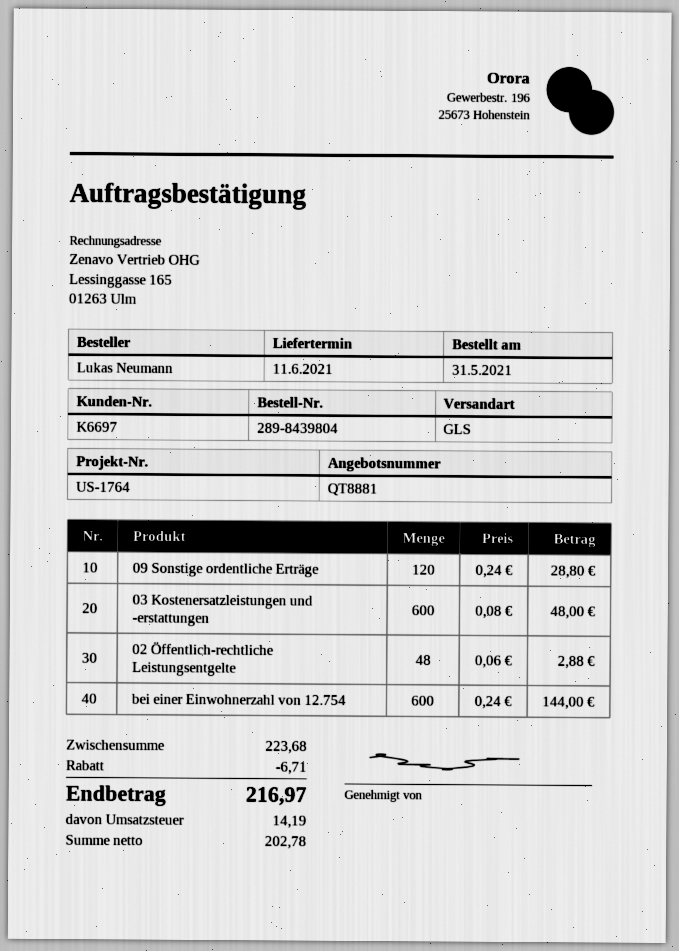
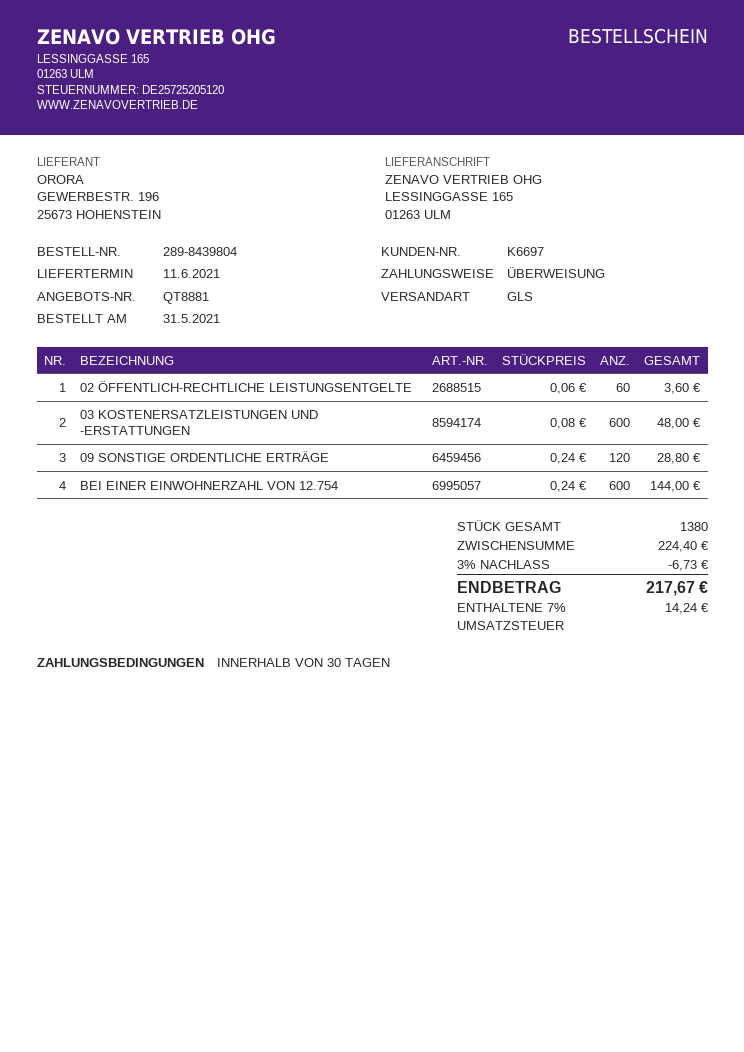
02 Öffentlich-rechtliche Leistungsentgelte: 48 x 0.06 = 2.88 -> 60 x 0.06 = 3.60
subtotal: 223.68 -> 224.40
discount: 6.71 -> 6.73
tax: 14.19 -> 14.24
total: 216.97 -> 217.67

